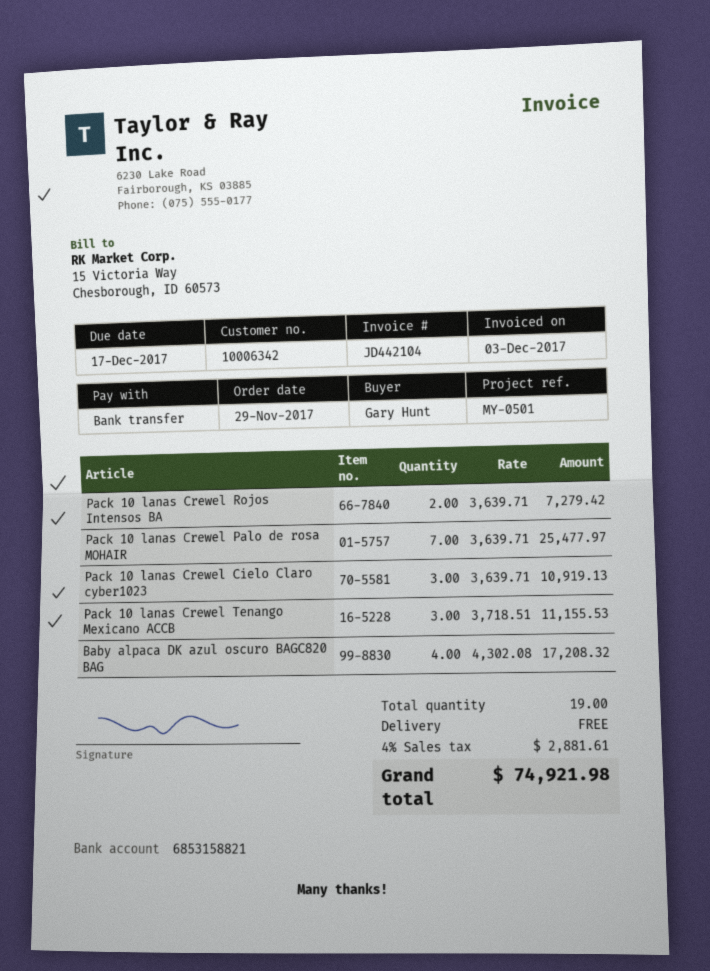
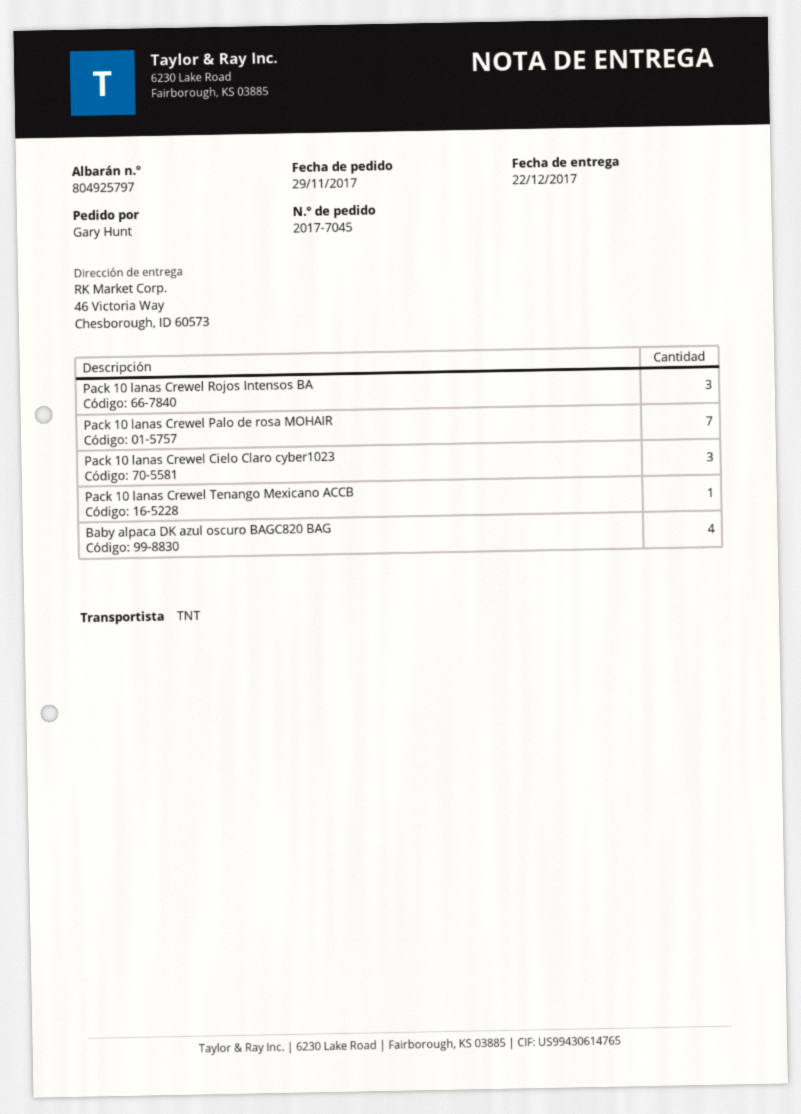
Pack 10 lanas Crewel Rojos Intensos BA: 2 -> 3
Pack 10 lanas Crewel Tenango Mexicano ACCB: 3 -> 1

